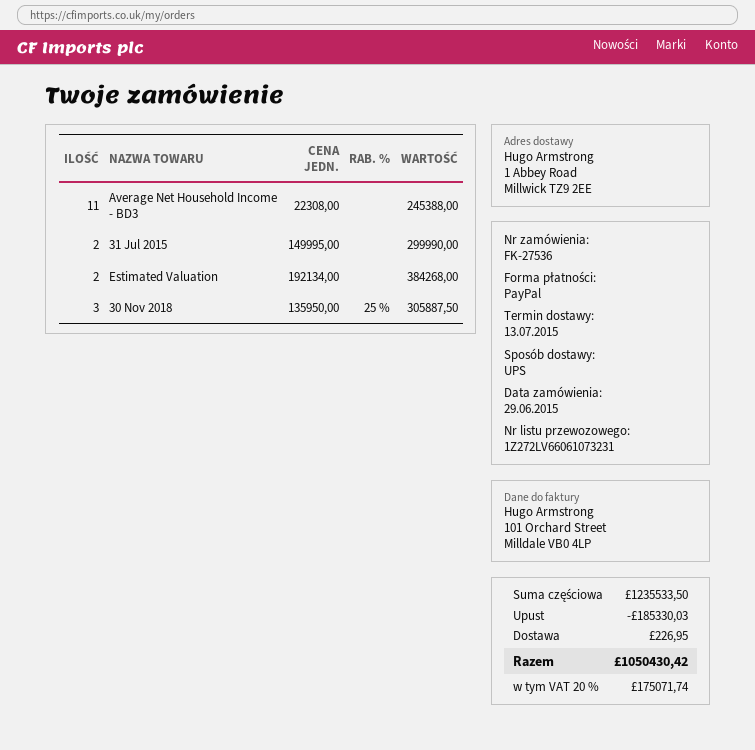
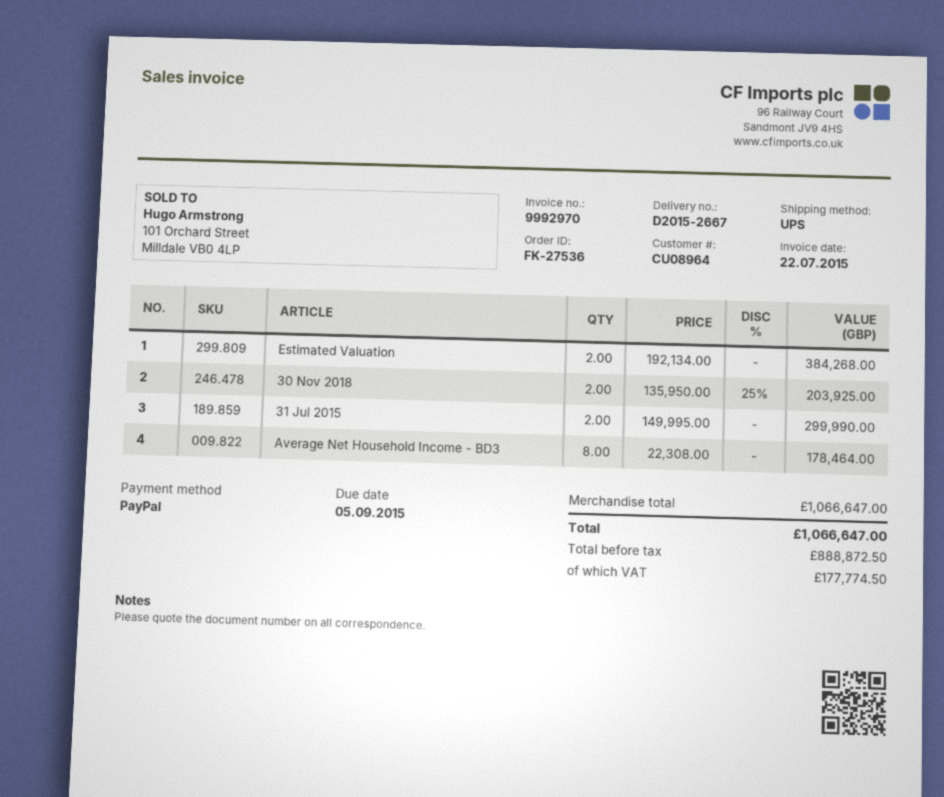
Average Net Household Income - BD3: 11 x 22308.00 = 245388.00 -> 8 x 22308.00 = 178464.00
30 Nov 2018: 3 x 135950.00 - 25% = 305887.50 -> 2 x 135950.00 - 25% = 203925.00
subtotal: 1235533.50 -> 1066647.00
discount: 185330.03 -> none
shipping: 226.95 -> none
tax: 175071.74 -> 177774.50
total: 1050430.42 -> 1066647.00

